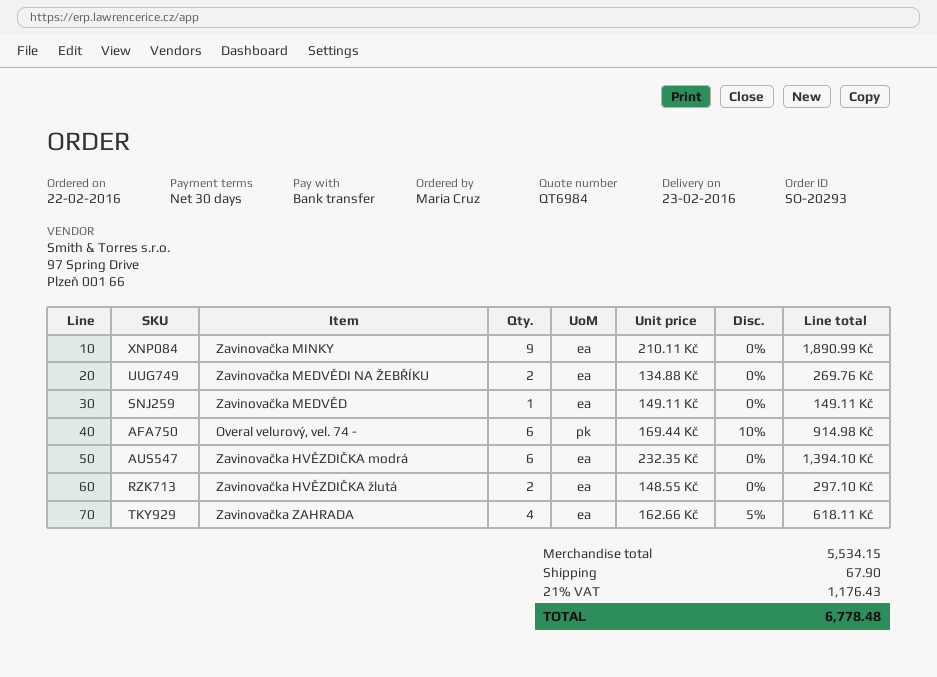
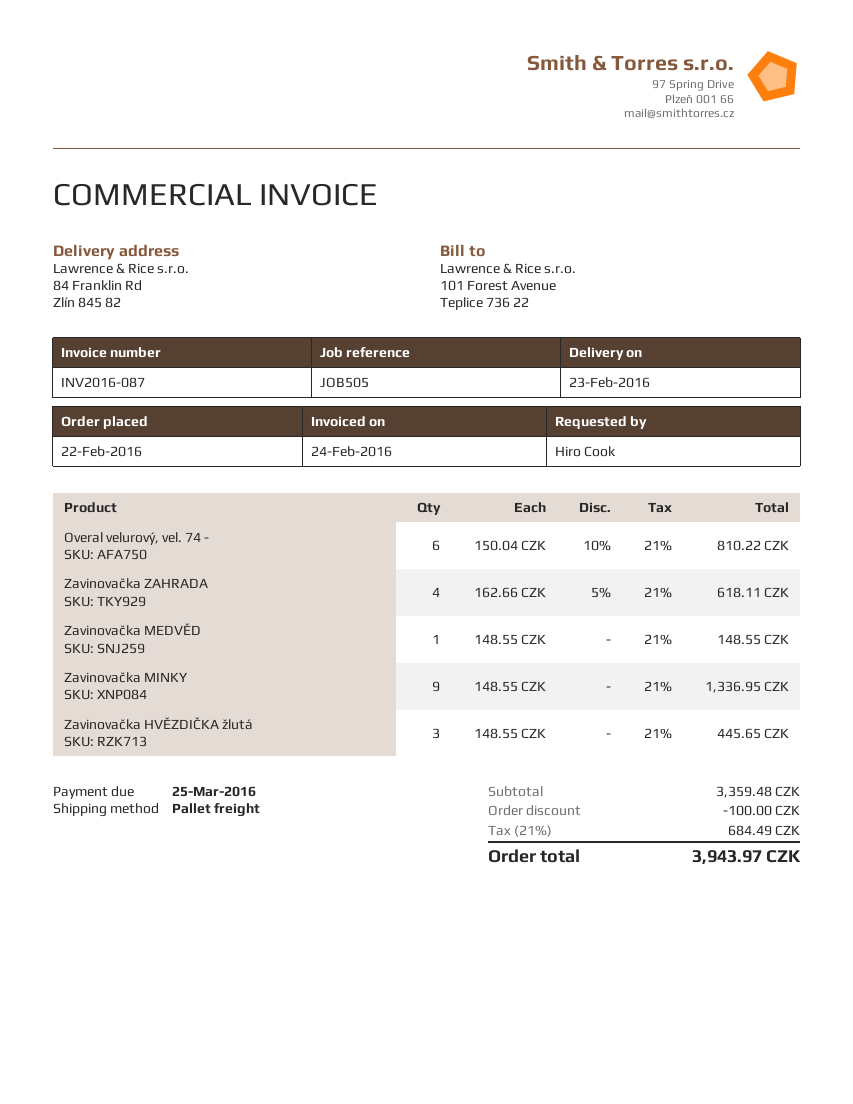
ordered by: Maria Cruz -> Hiro Cook
Zavinovačka MINKY: 9 x 210.11 = 1890.99 -> 9 x 148.55 = 1336.95
Zavinovačka MEDVĚDI NA ŽEBŘÍKU: 2 x 134.88 = 269.76 -> none
Zavinovačka MEDVĚD: 1 x 149.11 = 149.11 -> 1 x 148.55 = 148.55
Overal velurový, vel. 74 -: 6 x 169.44 - 10% = 914.98 -> 6 x 150.04 - 10% = 810.22
Zavinovačka HVĚZDIČKA modrá: 6 x 232.35 = 1394.10 -> none
Zavinovačka HVĚZDIČKA žlutá: 2 x 148.55 = 297.10 -> 3 x 148.55 = 445.65
subtotal: 5534.15 -> 3359.48
discount: none -> 100.00
shipping: 67.90 -> none
tax: 21% = 1176.43 -> 21% = 684.49
total: 6778.48 -> 3943.97

